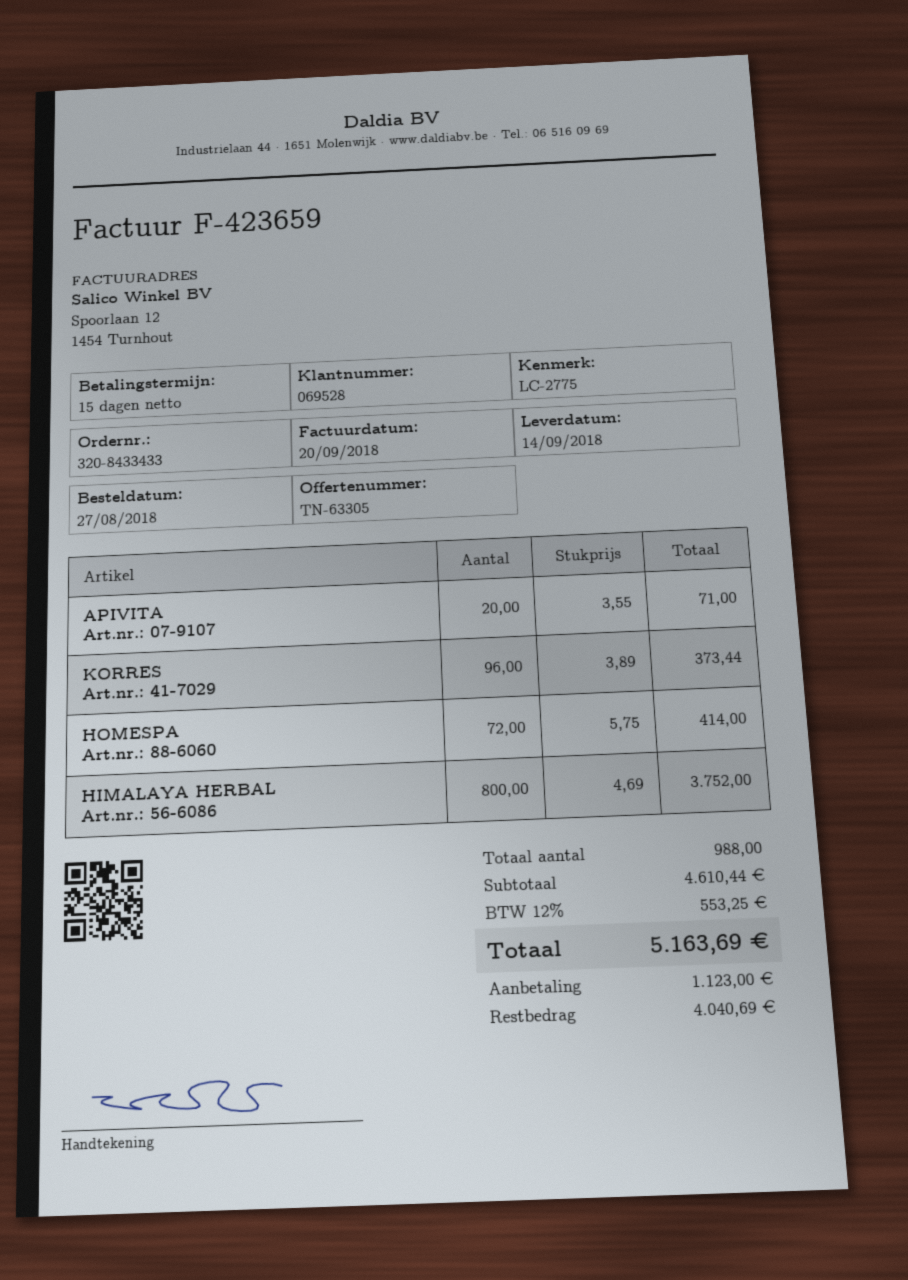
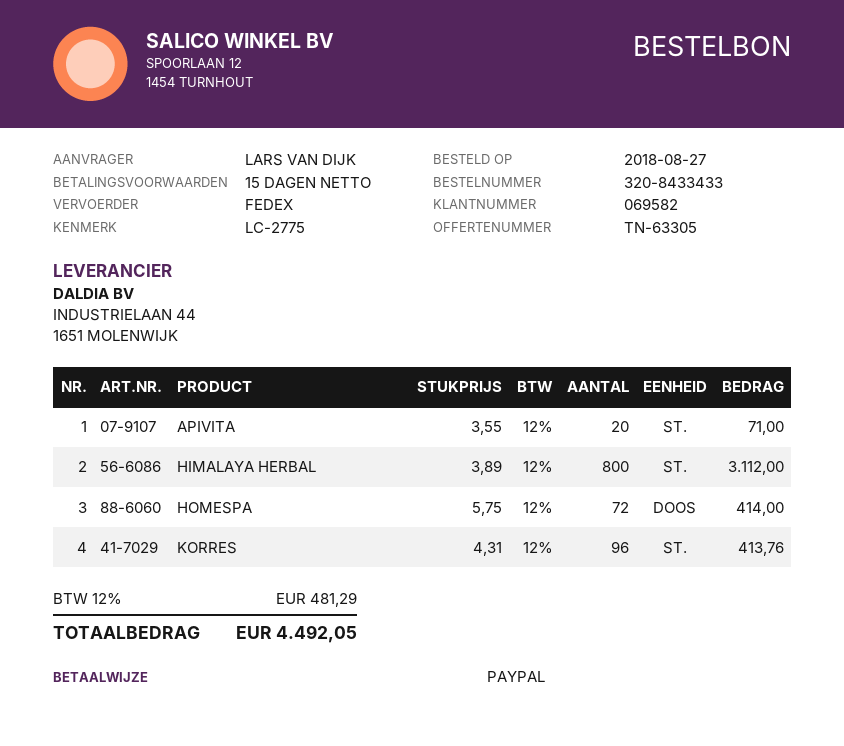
customer number: 069528 -> 069582
KORRES: 96 x 3.89 = 373.44 -> 96 x 4.31 = 413.76
HIMALAYA HERBAL: 800 x 4.69 = 3752.00 -> 800 x 3.89 = 3112.00
tax: 12% = 553.25 -> 12% = 481.29
total: 5163.69 -> 4492.05

